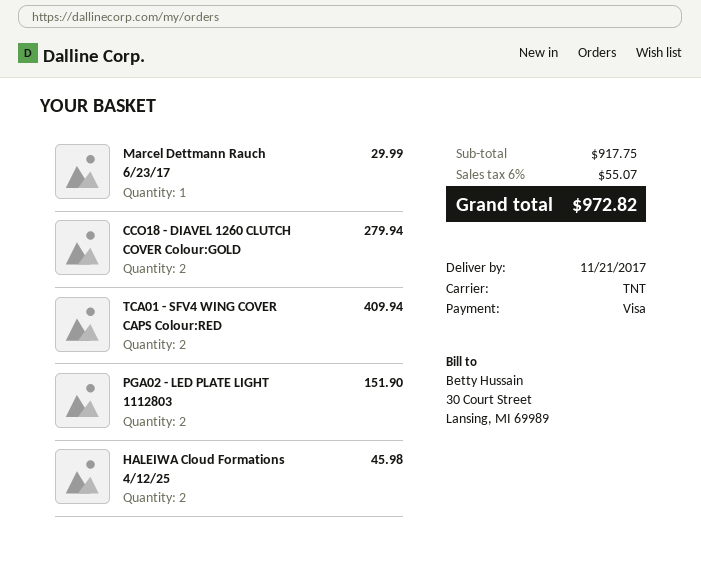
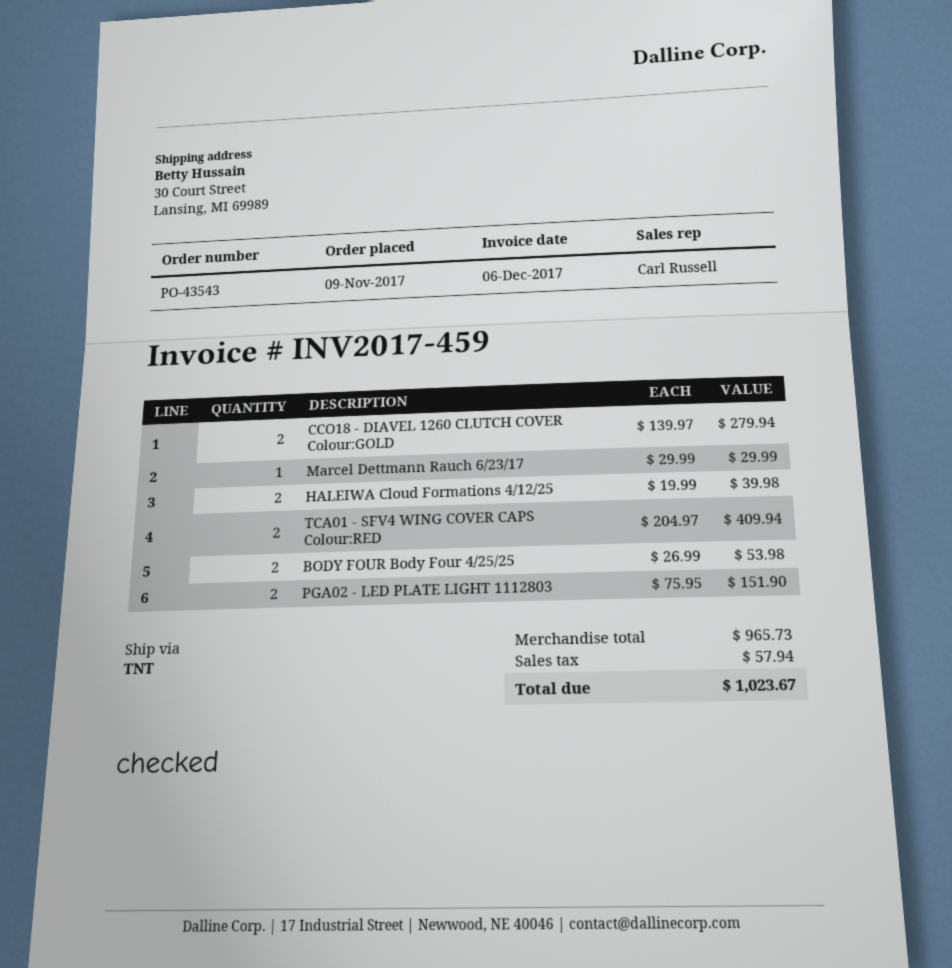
HALEIWA Cloud Formations 4/12/25: 2 for 45.98 -> 2 for 39.98
BODY FOUR Body Four 4/25/25: none -> 2 for 53.98
subtotal: 917.75 -> 965.73
tax: 55.07 -> 57.94
total: 972.82 -> 1023.67

